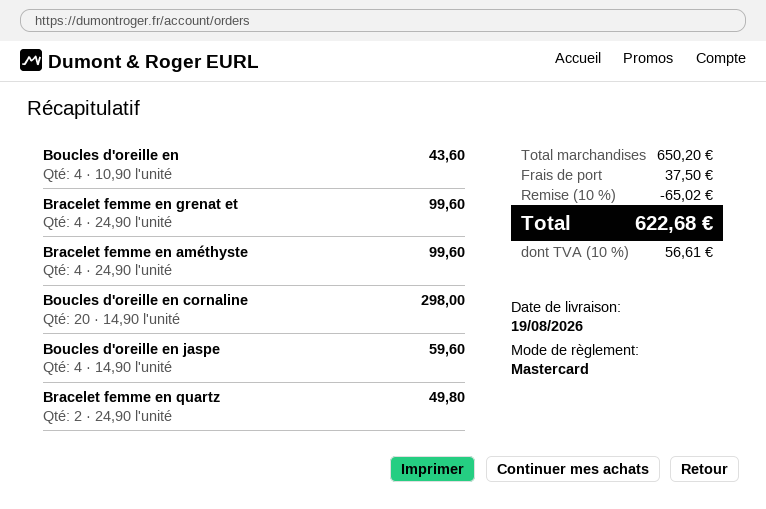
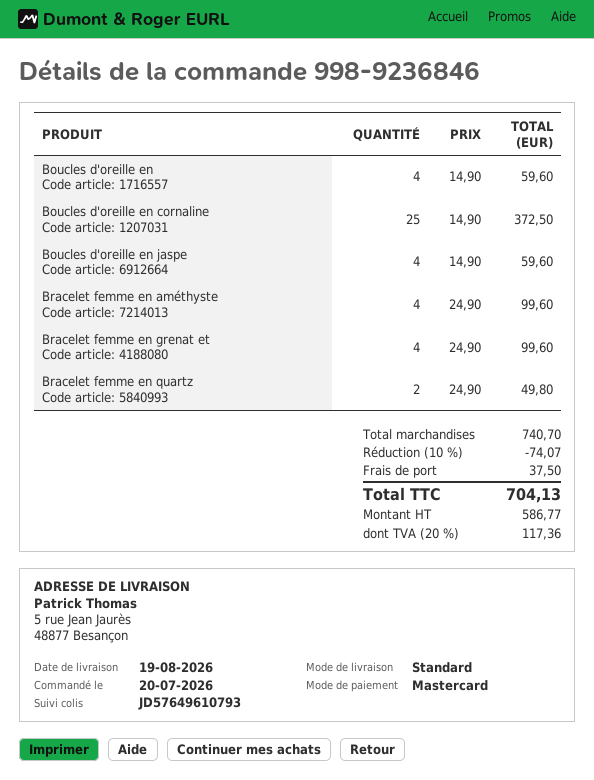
Boucles d'oreille en: 4 x 10.90 = 43.60 -> 4 x 14.90 = 59.60
Boucles d'oreille en cornaline: 20 x 14.90 = 298.00 -> 25 x 14.90 = 372.50
subtotal: 650.20 -> 740.70
discount: 10% = 65.02 -> 10% = 74.07
tax: 10% = 56.61 -> 20% = 117.36
total: 622.68 -> 704.13

